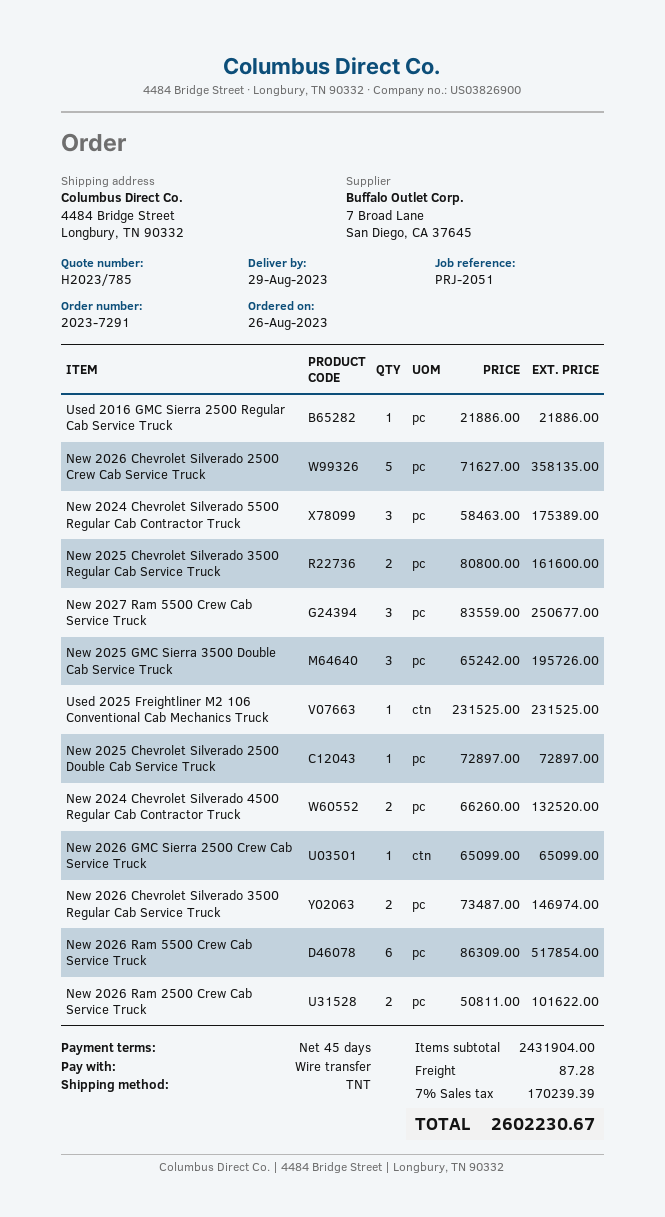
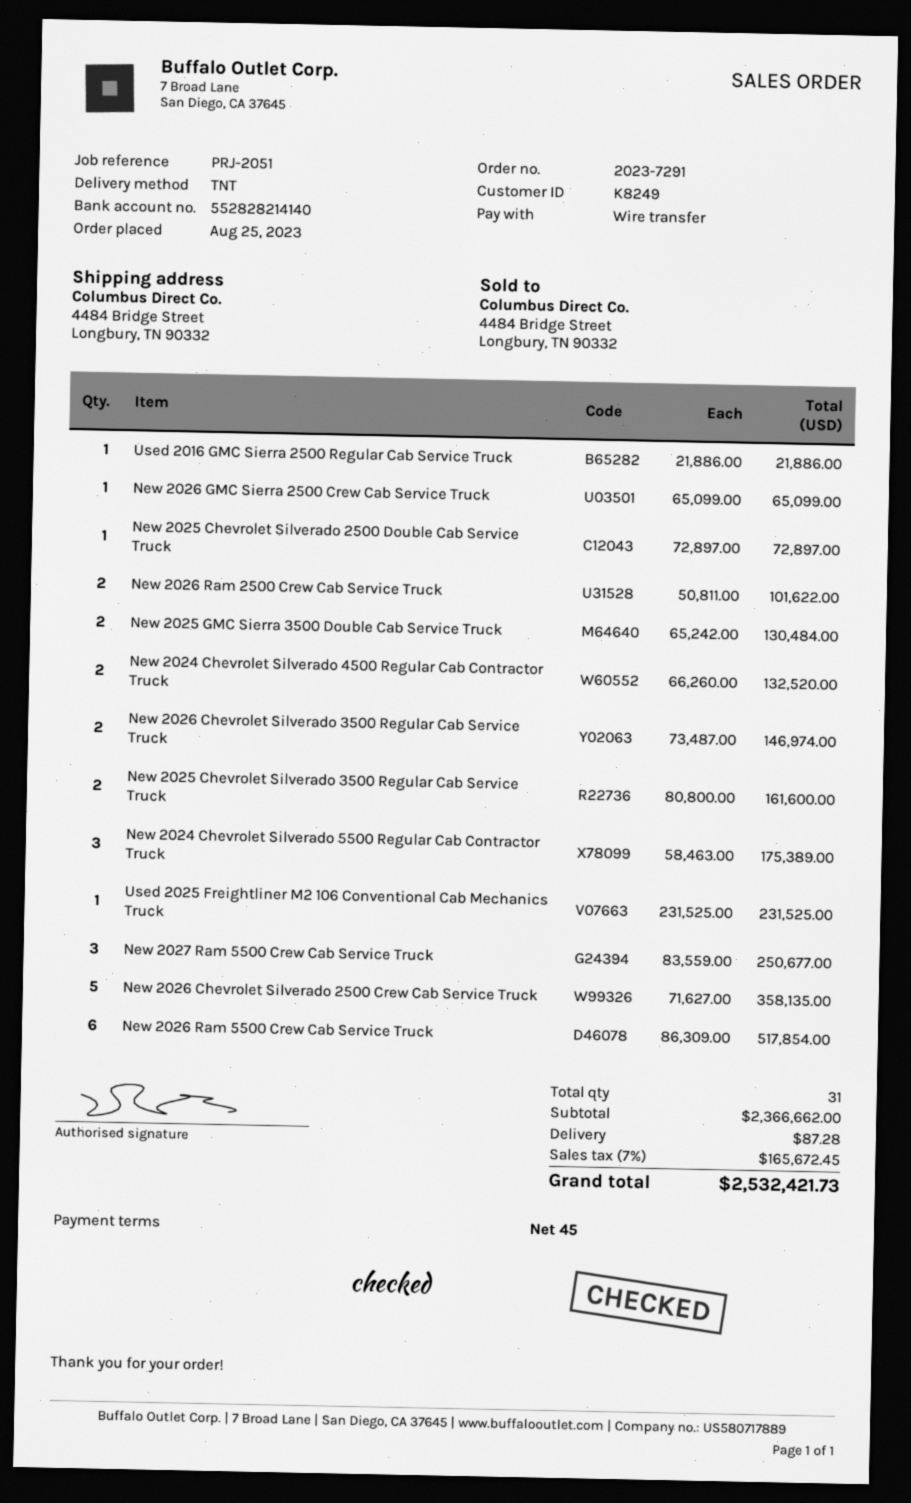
order date: 2023-08-26 -> 2023-08-25
New 2025 GMC Sierra 3500 Double Cab Service Truck: 3 x 65242.00 = 195726.00 -> 2 x 65242.00 = 130484.00
subtotal: 2431904.00 -> 2366662.00
tax: 7% = 170239.39 -> 7% = 165672.45
total: 2602230.67 -> 2532421.73

